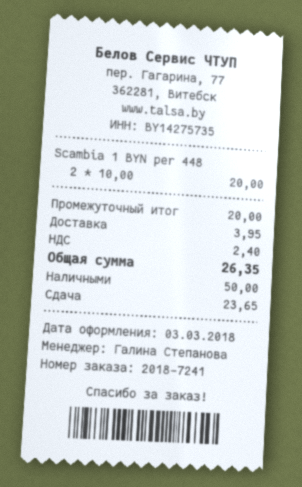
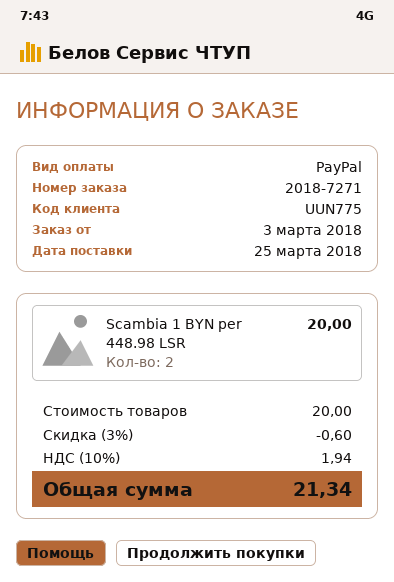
order number: 2018-7241 -> 2018-7271
payment method: cash -> PayPal
discount: none -> 3% = 0.60
shipping: 3.95 -> none
tax: 2.40 -> 1.94
total: 26.35 -> 21.34

